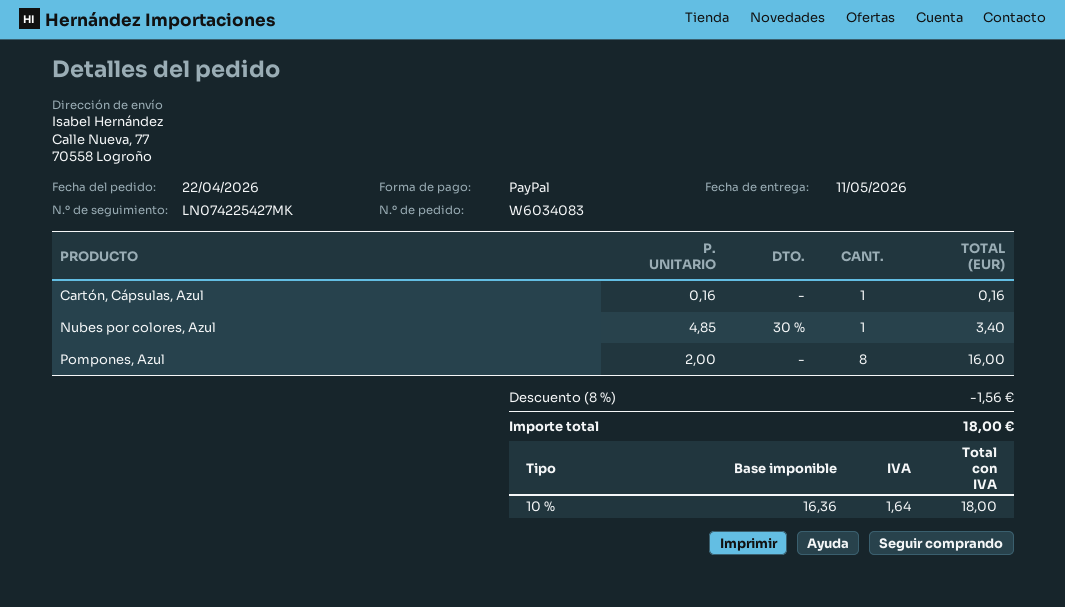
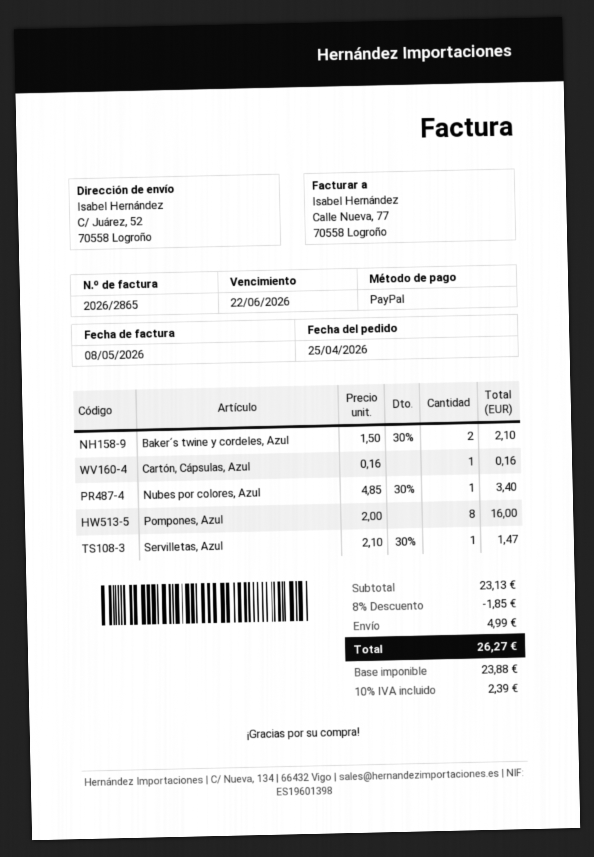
order date: 2026-04-22 -> 2026-04-25
ship to: Calle Nueva, 77, 70558 Logroño -> C/ Juárez, 52, 70558 Logroño
Baker´s twine y cordeles, Azul: none -> 2 x 1.50 - 30% = 2.10
Servilletas, Azul: none -> 1 x 2.10 - 30% = 1.47
discount: 8% = 1.56 -> 8% = 1.85
shipping: none -> 4.99
net: 16.36 -> 23.88
tax: 10% = 1.64 -> 10% = 2.39
total: 18.00 -> 26.27

